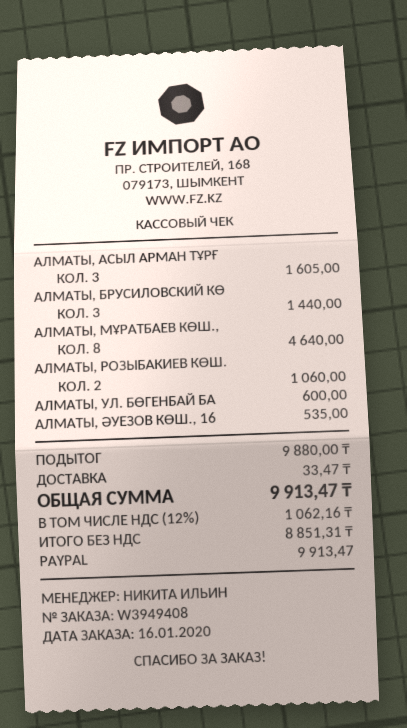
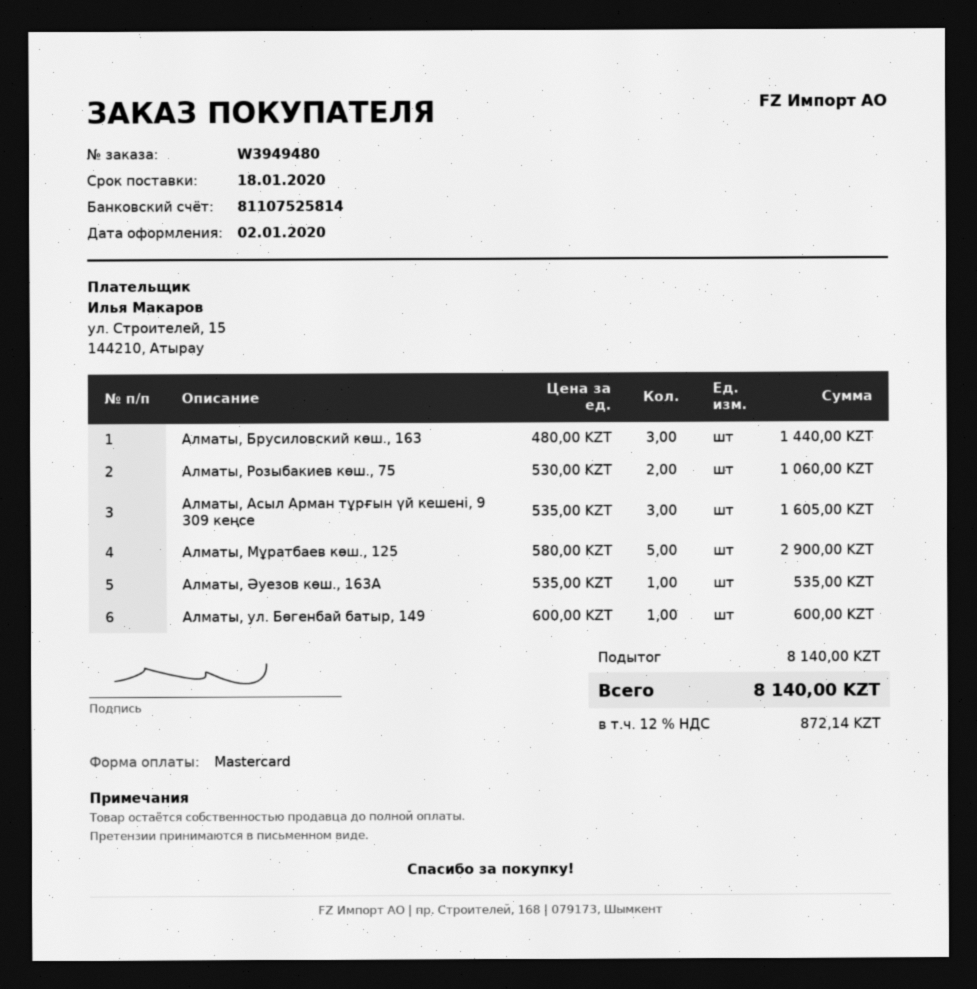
order number: W3949408 -> W3949480
order date: 2020-01-16 -> 2020-01-02
payment method: PayPal -> Mastercard
АЛМАТЫ, МҰРАТБАЕВ КӨШ.,: 8 for 4640.00 -> 5 for 2900.00
subtotal: 9880.00 -> 8140.00
shipping: 33.47 -> none
tax: 12% = 1062.16 -> 12% = 872.14
total: 9913.47 -> 8140.00

